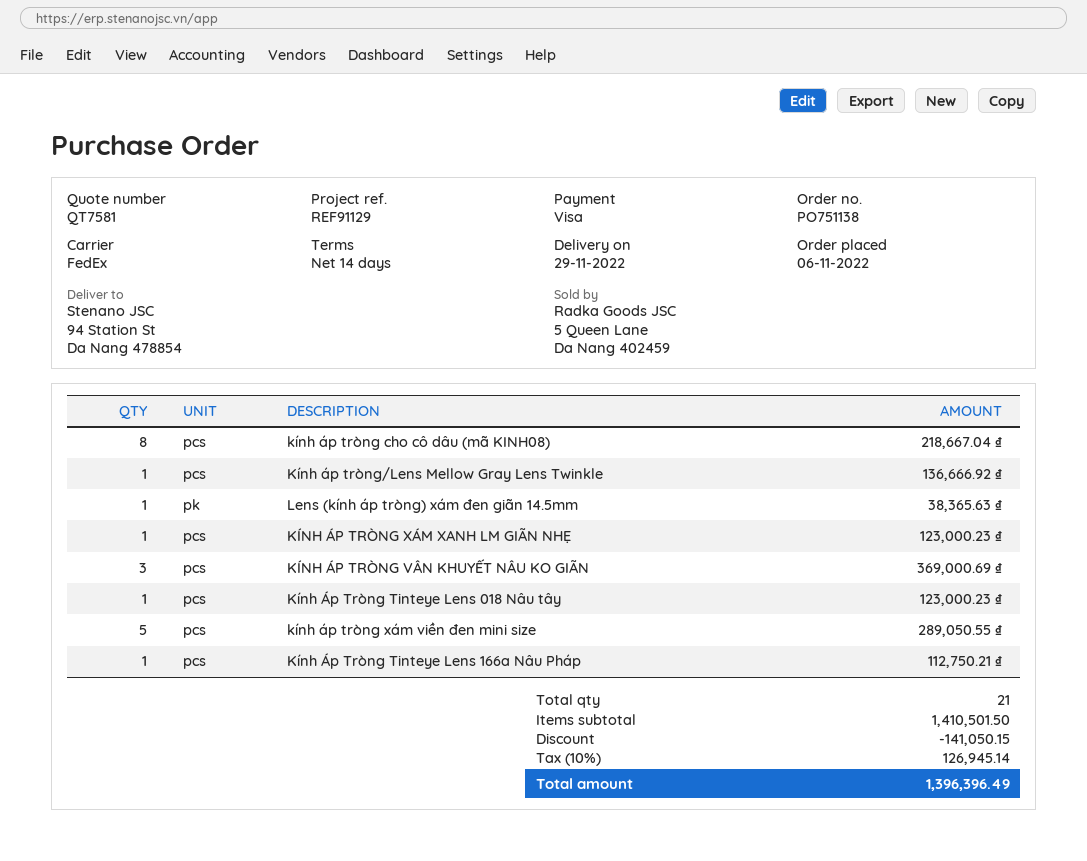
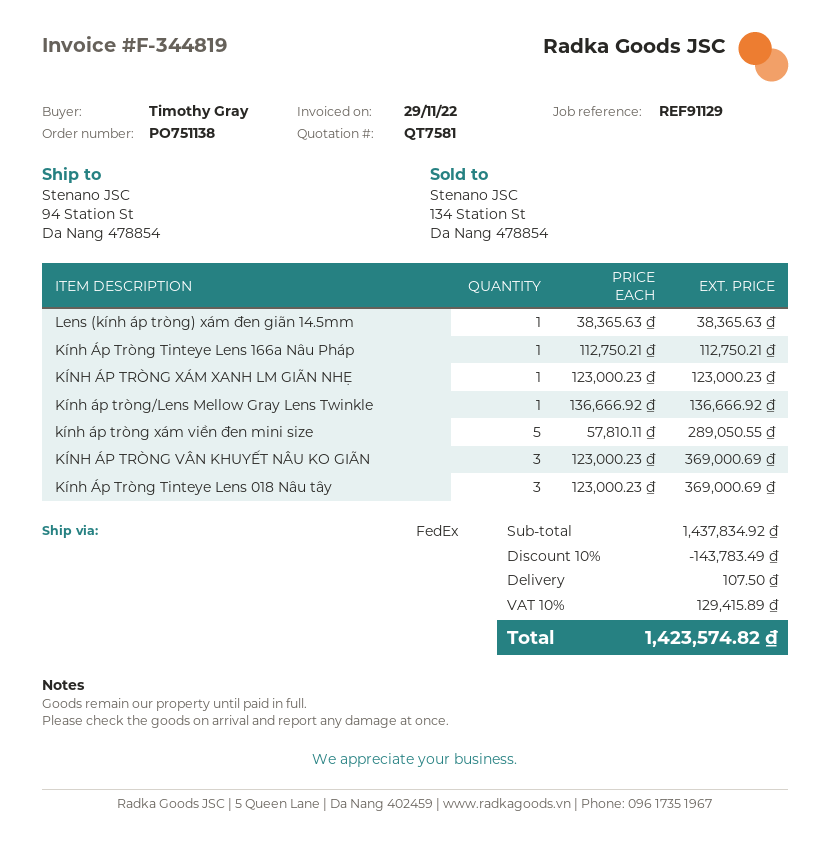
kính áp tròng cho cô dâu (mã KINH08): 8 for 218667.04 -> none
Kính Áp Tròng Tinteye Lens 018 Nâu tây: 1 for 123000.23 -> 3 for 369000.69
subtotal: 1410501.50 -> 1437834.92
discount: 141050.15 -> 143783.49
shipping: none -> 107.50
tax: 10% = 126945.14 -> 10% = 129415.89
total: 1396396.49 -> 1423574.82

